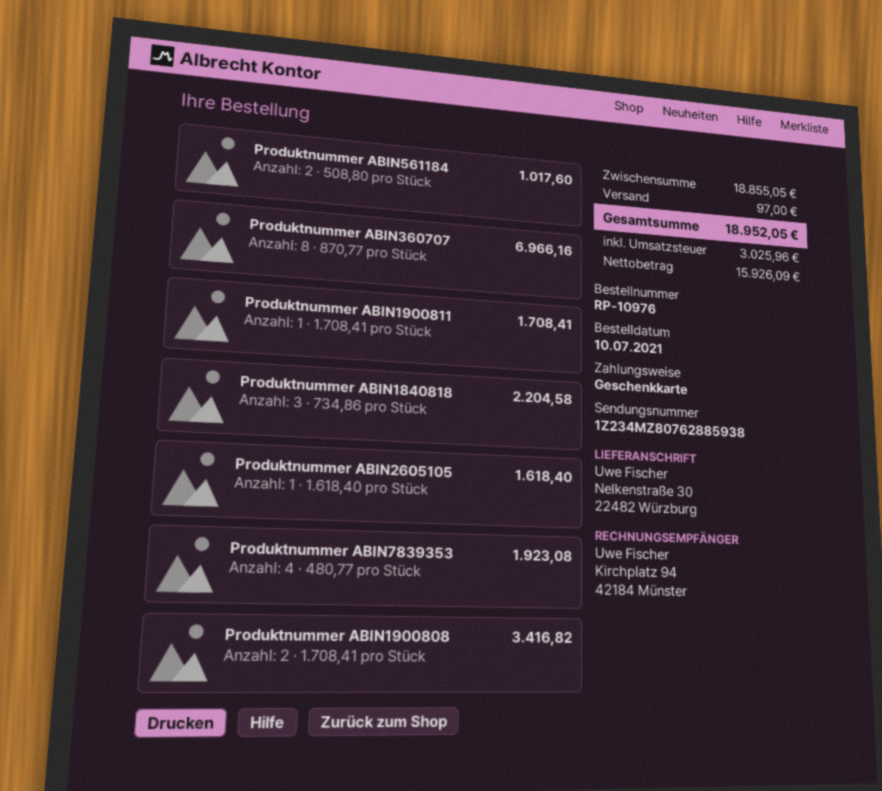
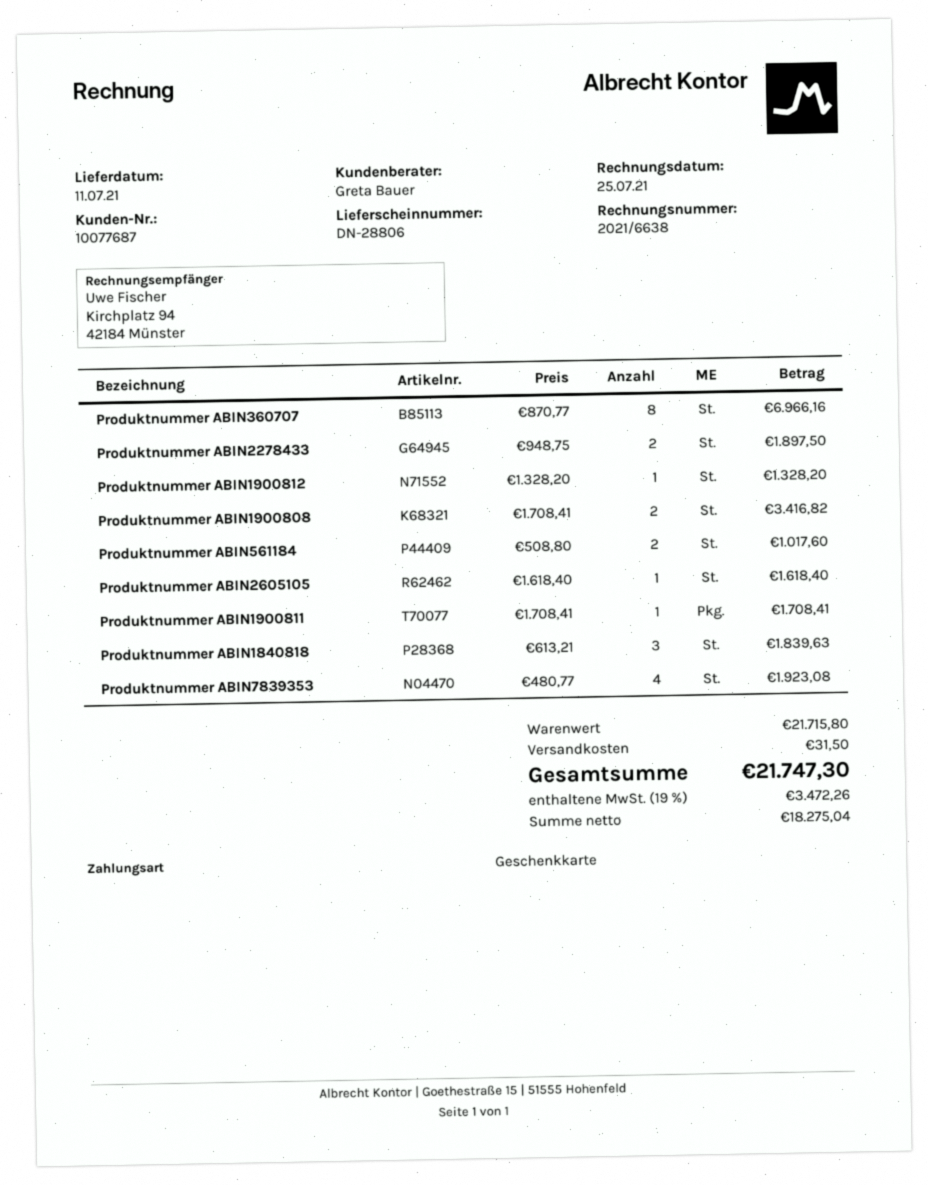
Produktnummer ABIN1840818: 3 x 734.86 = 2204.58 -> 3 x 613.21 = 1839.63
Produktnummer ABIN2278433: none -> 2 x 948.75 = 1897.50
Produktnummer ABIN1900812: none -> 1 x 1328.20 = 1328.20
subtotal: 18855.05 -> 21715.80
shipping: 97.00 -> 31.50
net: 15926.09 -> 18275.04
tax: 3025.96 -> 3472.26
total: 18952.05 -> 21747.30

